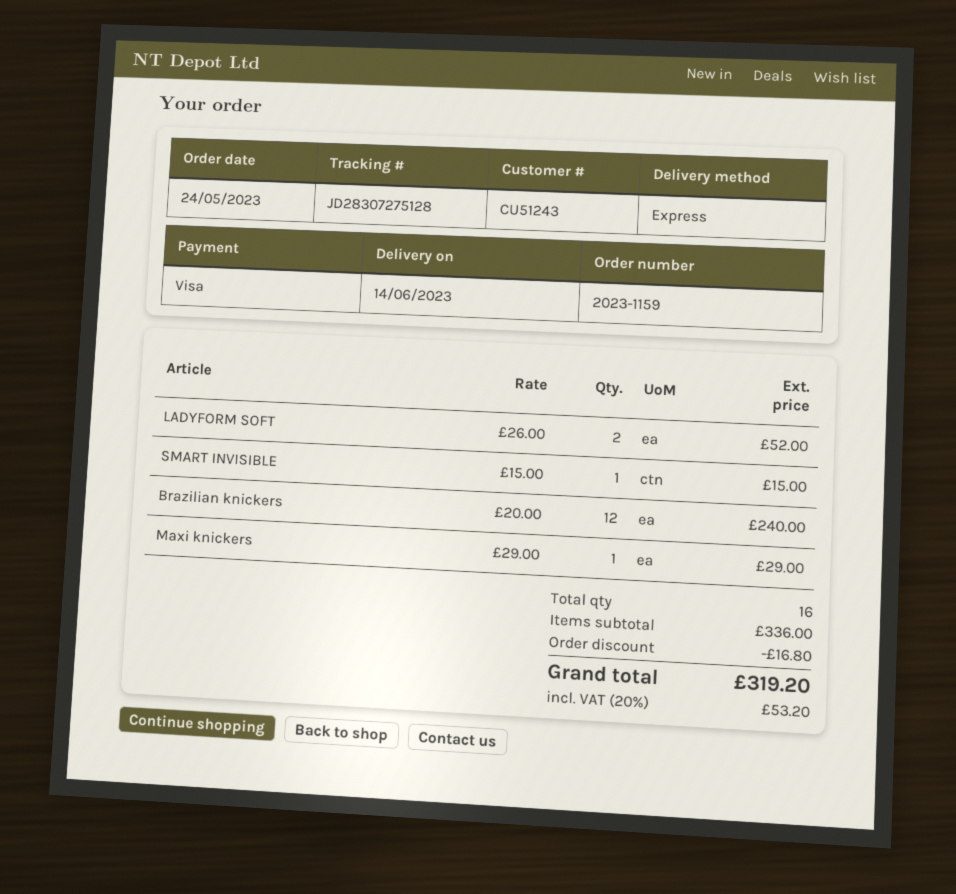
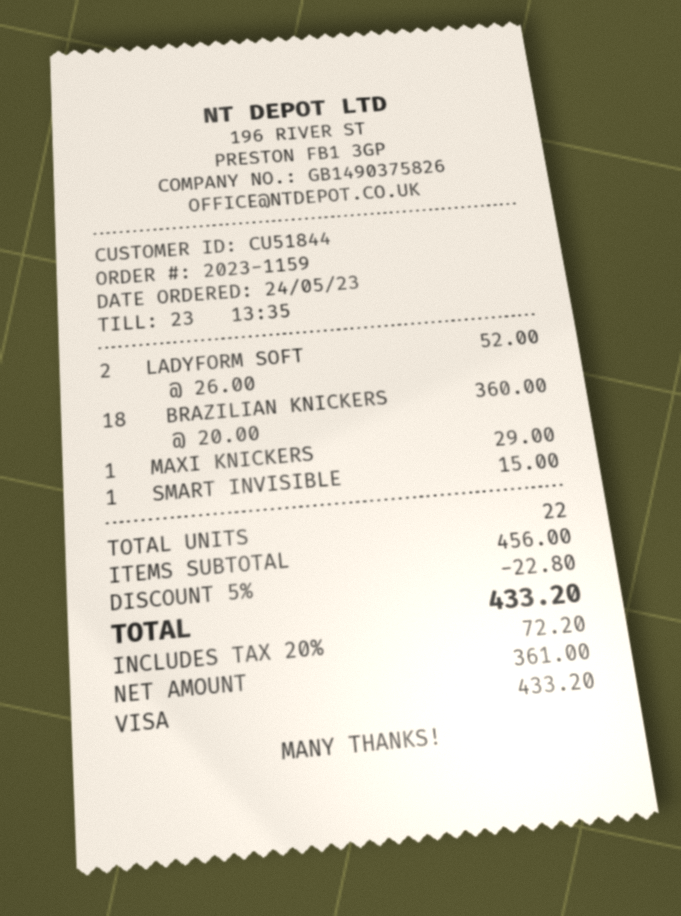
customer number: CU51243 -> CU51844
Brazilian knickers: 12 x 20.00 = 240.00 -> 18 x 20.00 = 360.00
total quantity: 16 -> 22
subtotal: 336.00 -> 456.00
discount: 16.80 -> 22.80
tax: 20% = 53.20 -> 20% = 72.20
total: 319.20 -> 433.20

